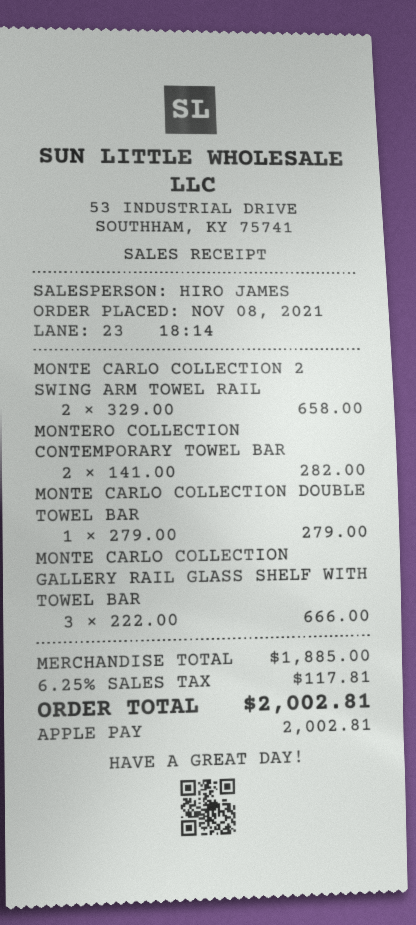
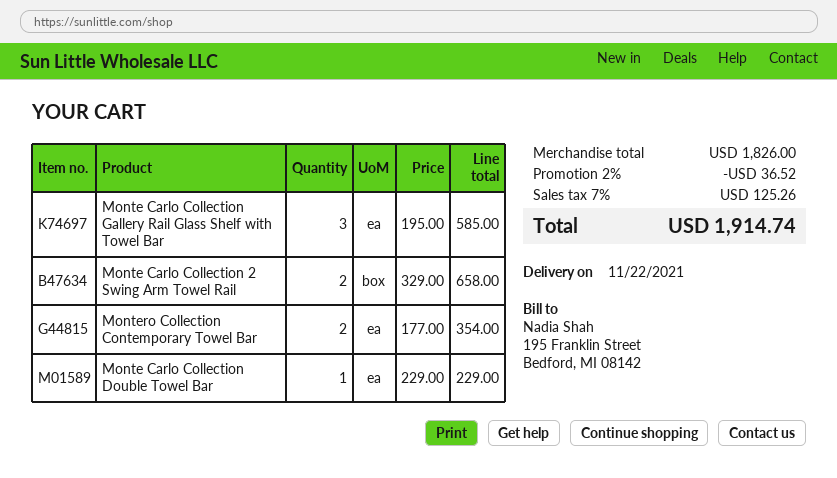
MONTERO COLLECTION CONTEMPORARY TOWEL BAR: 2 x 141.00 = 282.00 -> 2 x 177.00 = 354.00
MONTE CARLO COLLECTION DOUBLE TOWEL BAR: 1 x 279.00 = 279.00 -> 1 x 229.00 = 229.00
MONTE CARLO COLLECTION GALLERY RAIL GLASS SHELF WITH TOWEL BAR: 3 x 222.00 = 666.00 -> 3 x 195.00 = 585.00
subtotal: 1885.00 -> 1826.00
discount: none -> 2% = 36.52
tax: 6.25% = 117.81 -> 7% = 125.26
total: 2002.81 -> 1914.74

